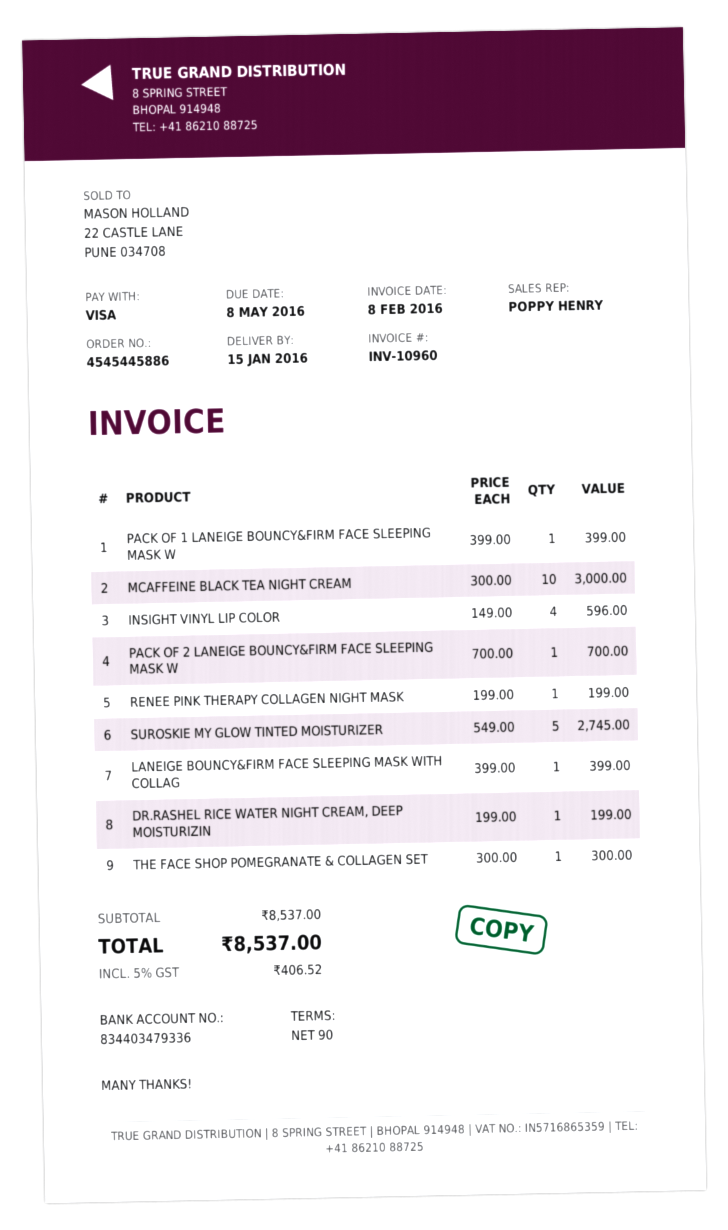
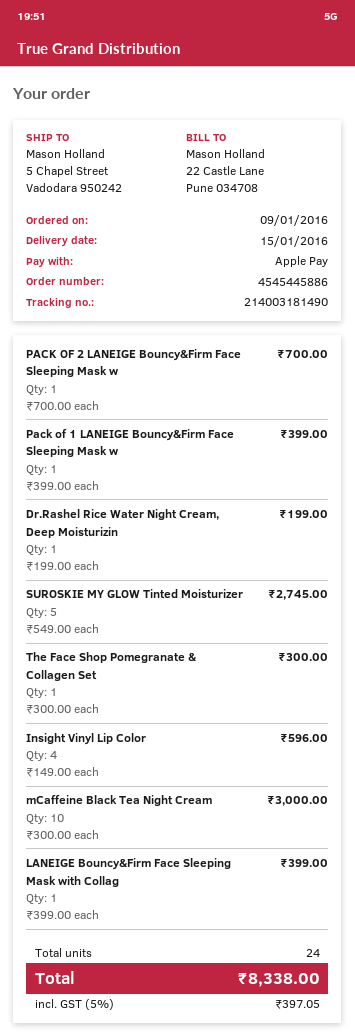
payment method: Visa -> Apple Pay
RENEE PINK THERAPY COLLAGEN NIGHT MASK: 1 x 199.00 = 199.00 -> none
tax: 5% = 406.52 -> 5% = 397.05
total: 8537.00 -> 8338.00

